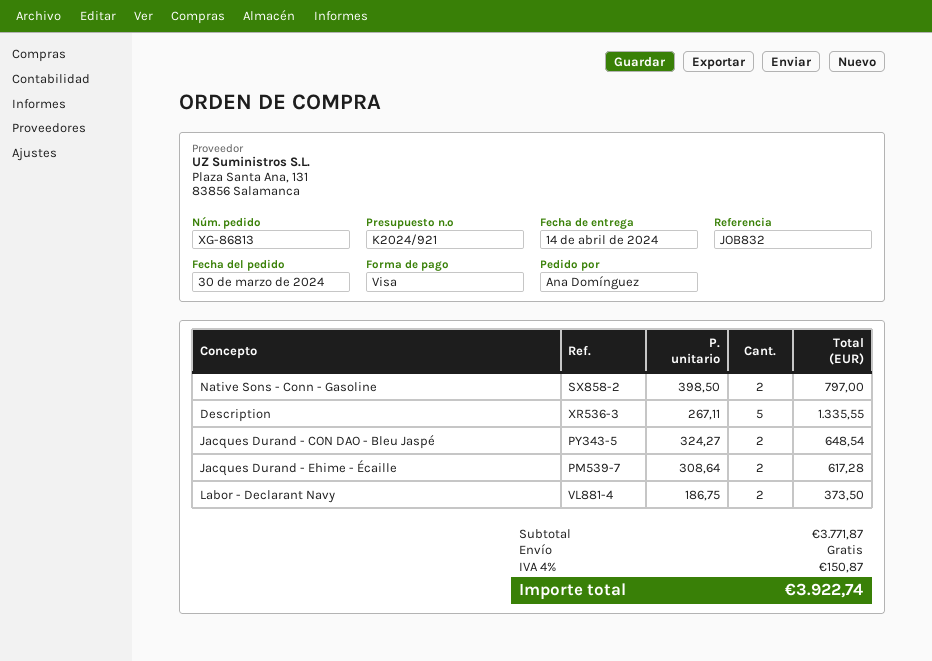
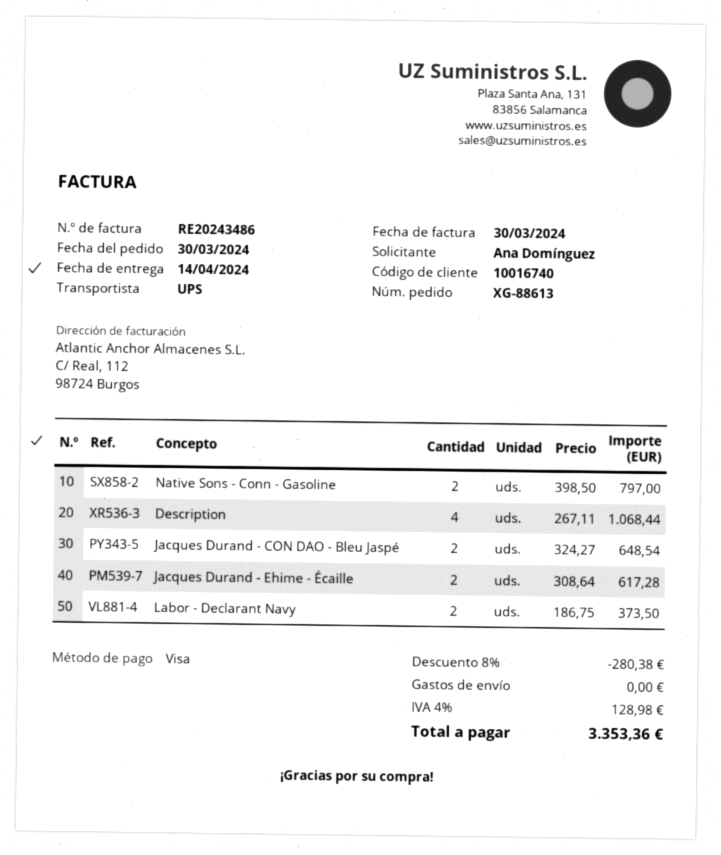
order number: XG-86813 -> XG-88613
Description: 5 x 267.11 = 1335.55 -> 4 x 267.11 = 1068.44
discount: none -> 8% = 280.38
tax: 4% = 150.87 -> 4% = 128.98
total: 3922.74 -> 3353.36

